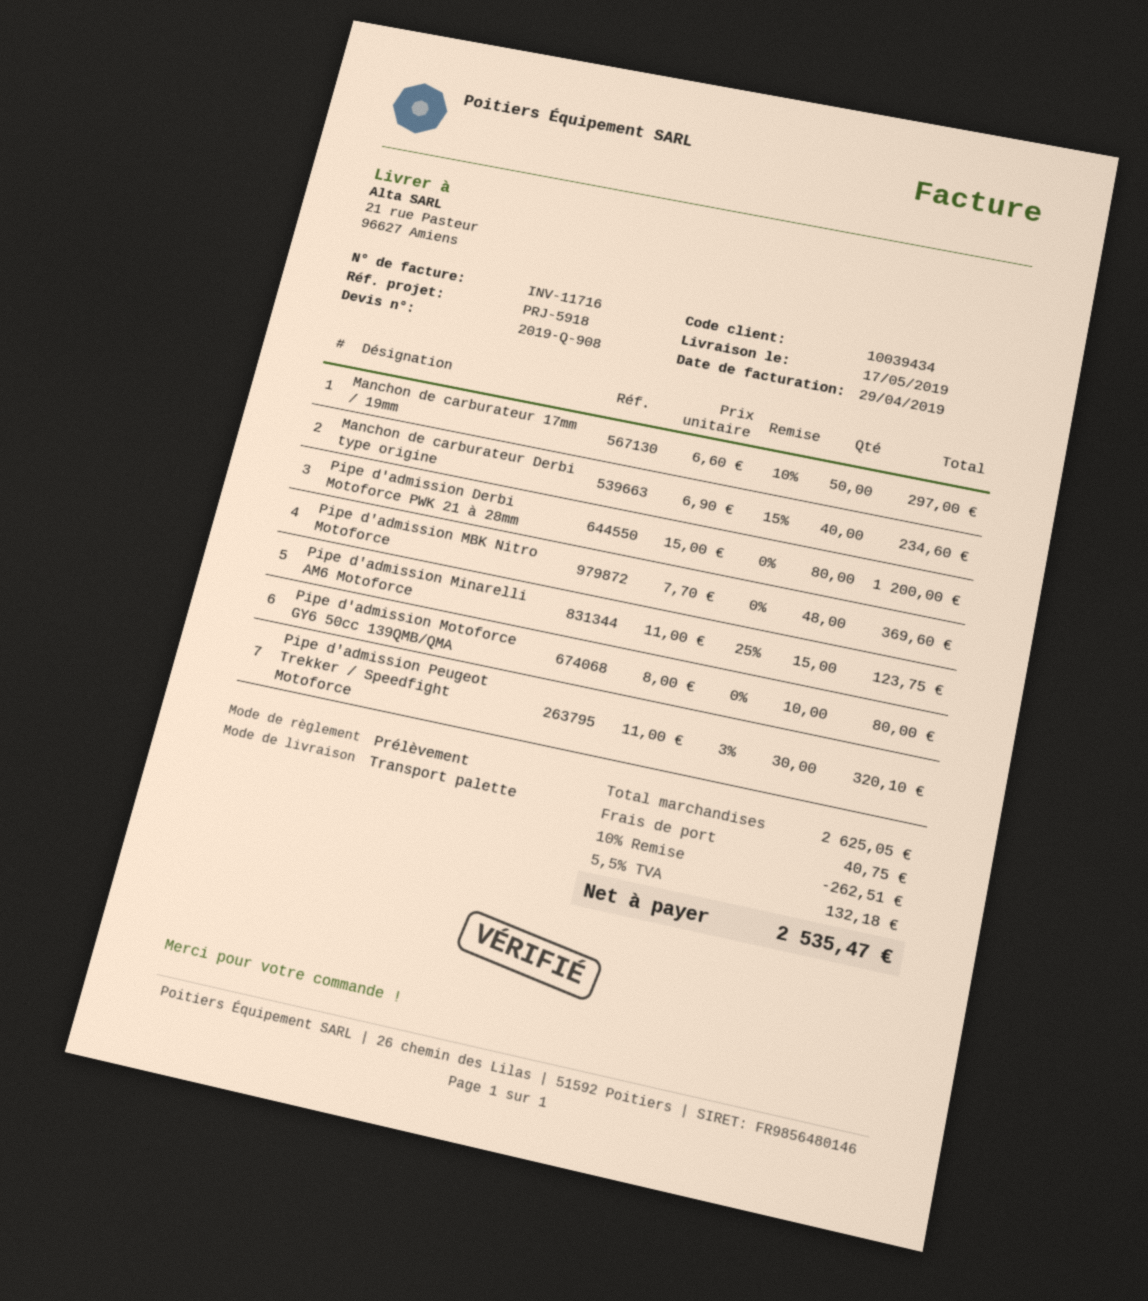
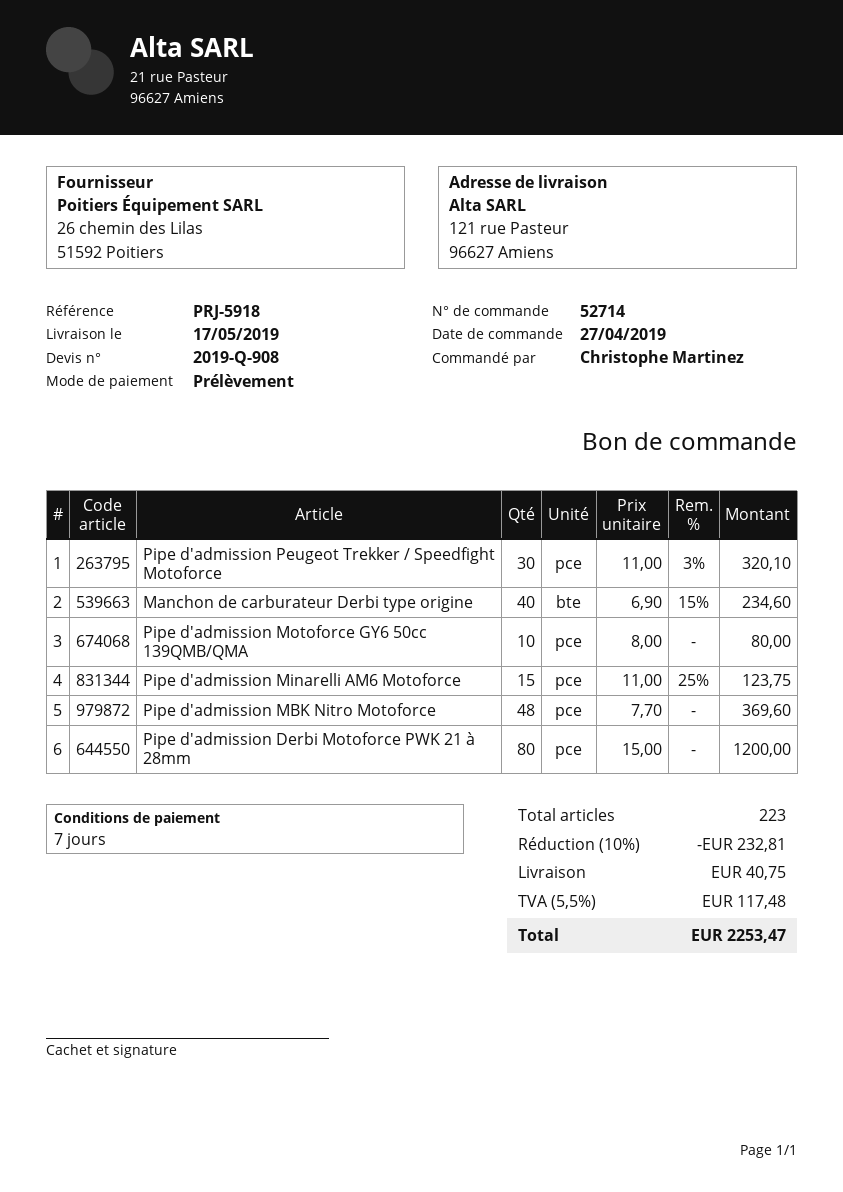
ship to: 21 rue Pasteur, 96627 Amiens -> 121 rue Pasteur, 96627 Amiens
Manchon de carburateur 17mm / 19mm: 50 x 6.60 - 10% = 297.00 -> none
discount: 10% = 262.51 -> 10% = 232.81
tax: 5.5% = 132.18 -> 5.5% = 117.48
total: 2535.47 -> 2253.47

